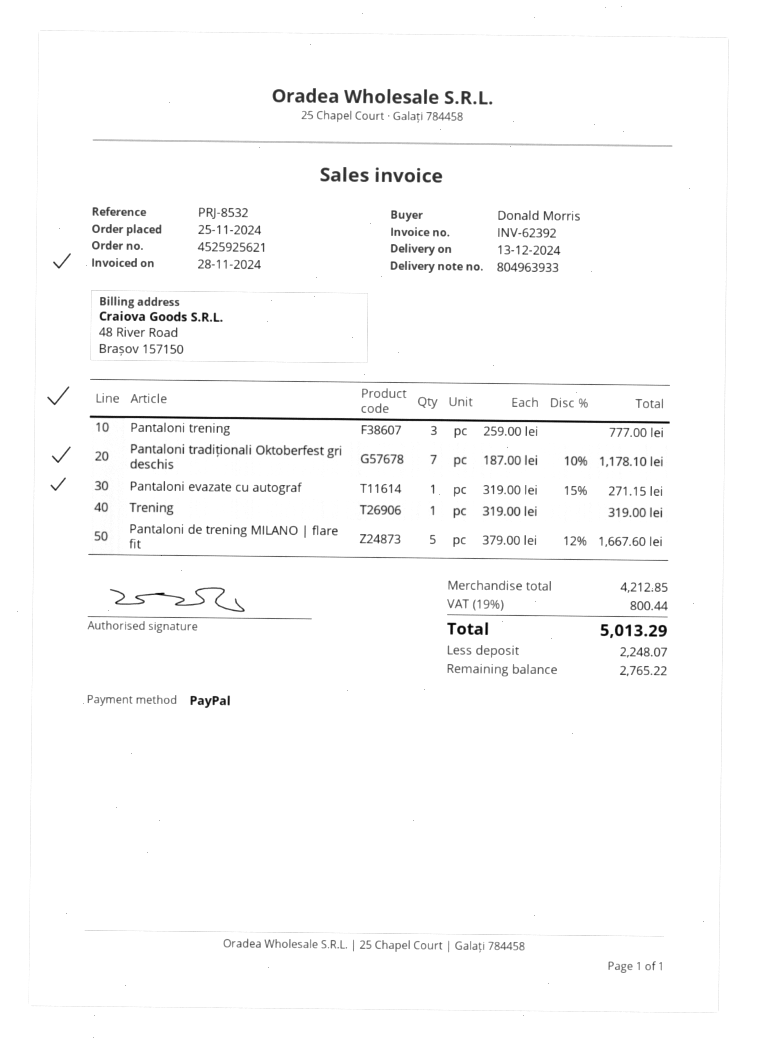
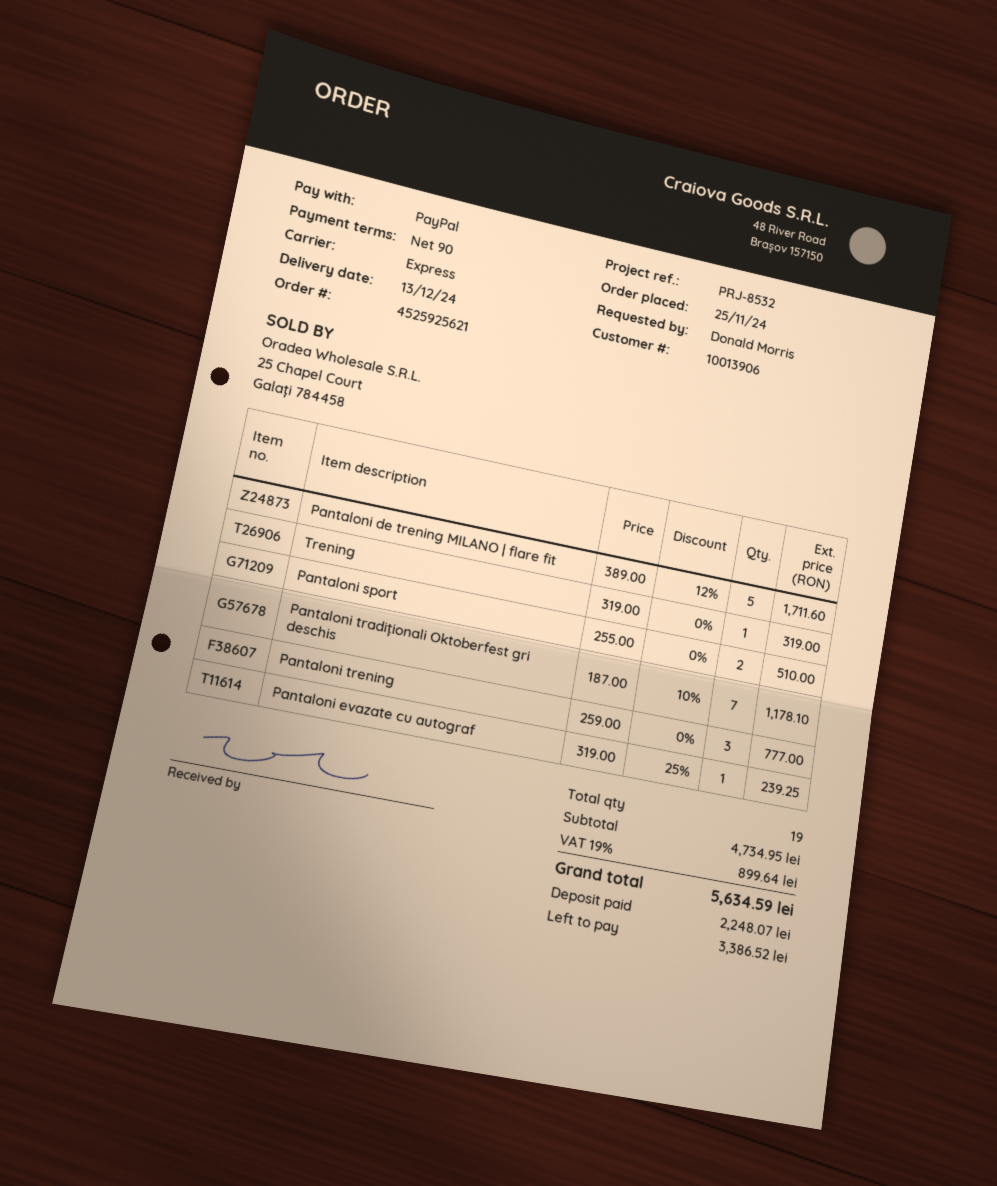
Pantaloni evazate cu autograf: 1 x 319.00 - 15% = 271.15 -> 1 x 319.00 - 25% = 239.25
Pantaloni de trening MILANO | flare fit: 5 x 379.00 - 12% = 1667.60 -> 5 x 389.00 - 12% = 1711.60
Pantaloni sport: none -> 2 x 255.00 = 510.00
subtotal: 4212.85 -> 4734.95
tax: 19% = 800.44 -> 19% = 899.64
total: 5013.29 -> 5634.59
balance: 2765.22 -> 3386.52

